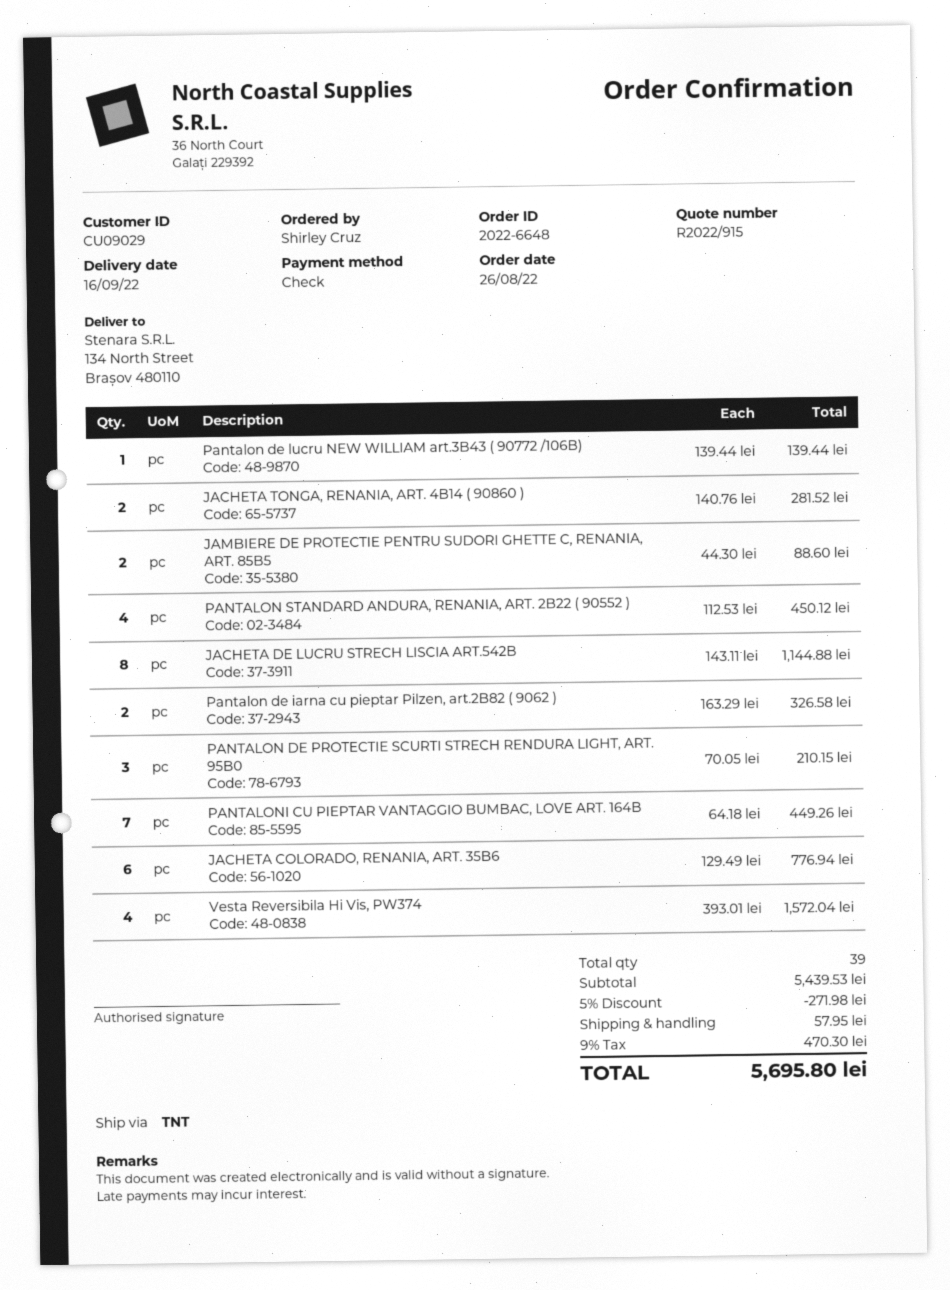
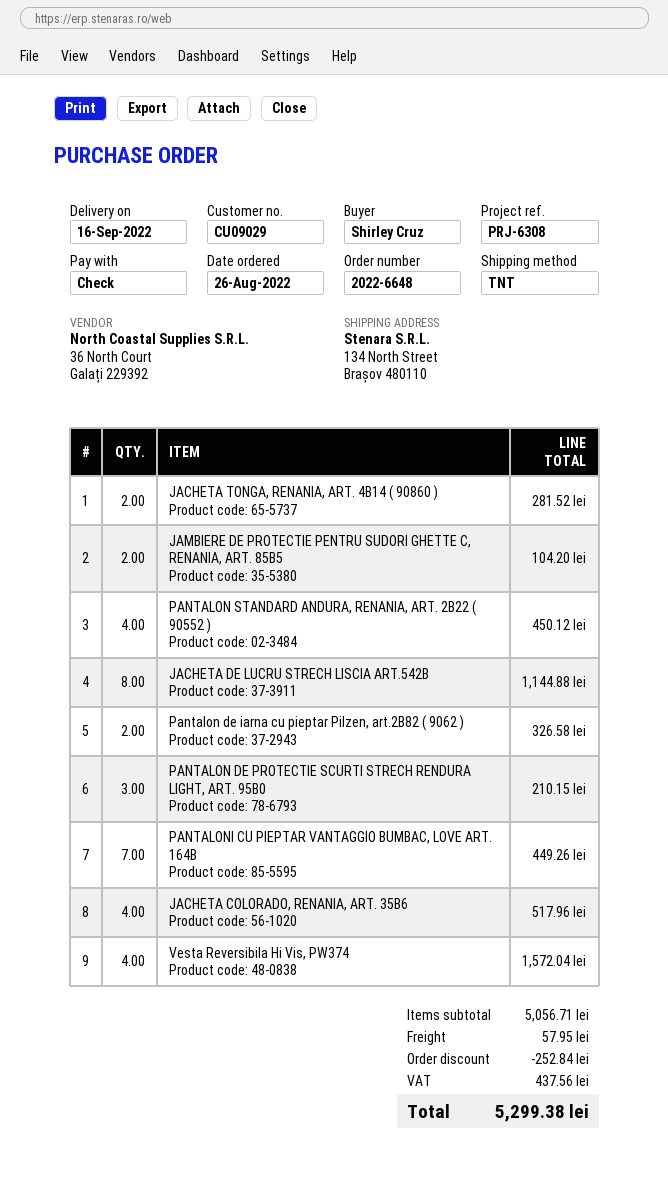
Pantalon de lucru NEW WILLIAM art.3B43 ( 90772 /106B): 1 for 139.44 -> none
JAMBIERE DE PROTECTIE PENTRU SUDORI GHETTE C, RENANIA, ART. 85B5: 2 for 88.60 -> 2 for 104.20
JACHETA COLORADO, RENANIA, ART. 35B6: 6 for 776.94 -> 4 for 517.96
subtotal: 5439.53 -> 5056.71
discount: 271.98 -> 252.84
tax: 470.30 -> 437.56
total: 5695.80 -> 5299.38

